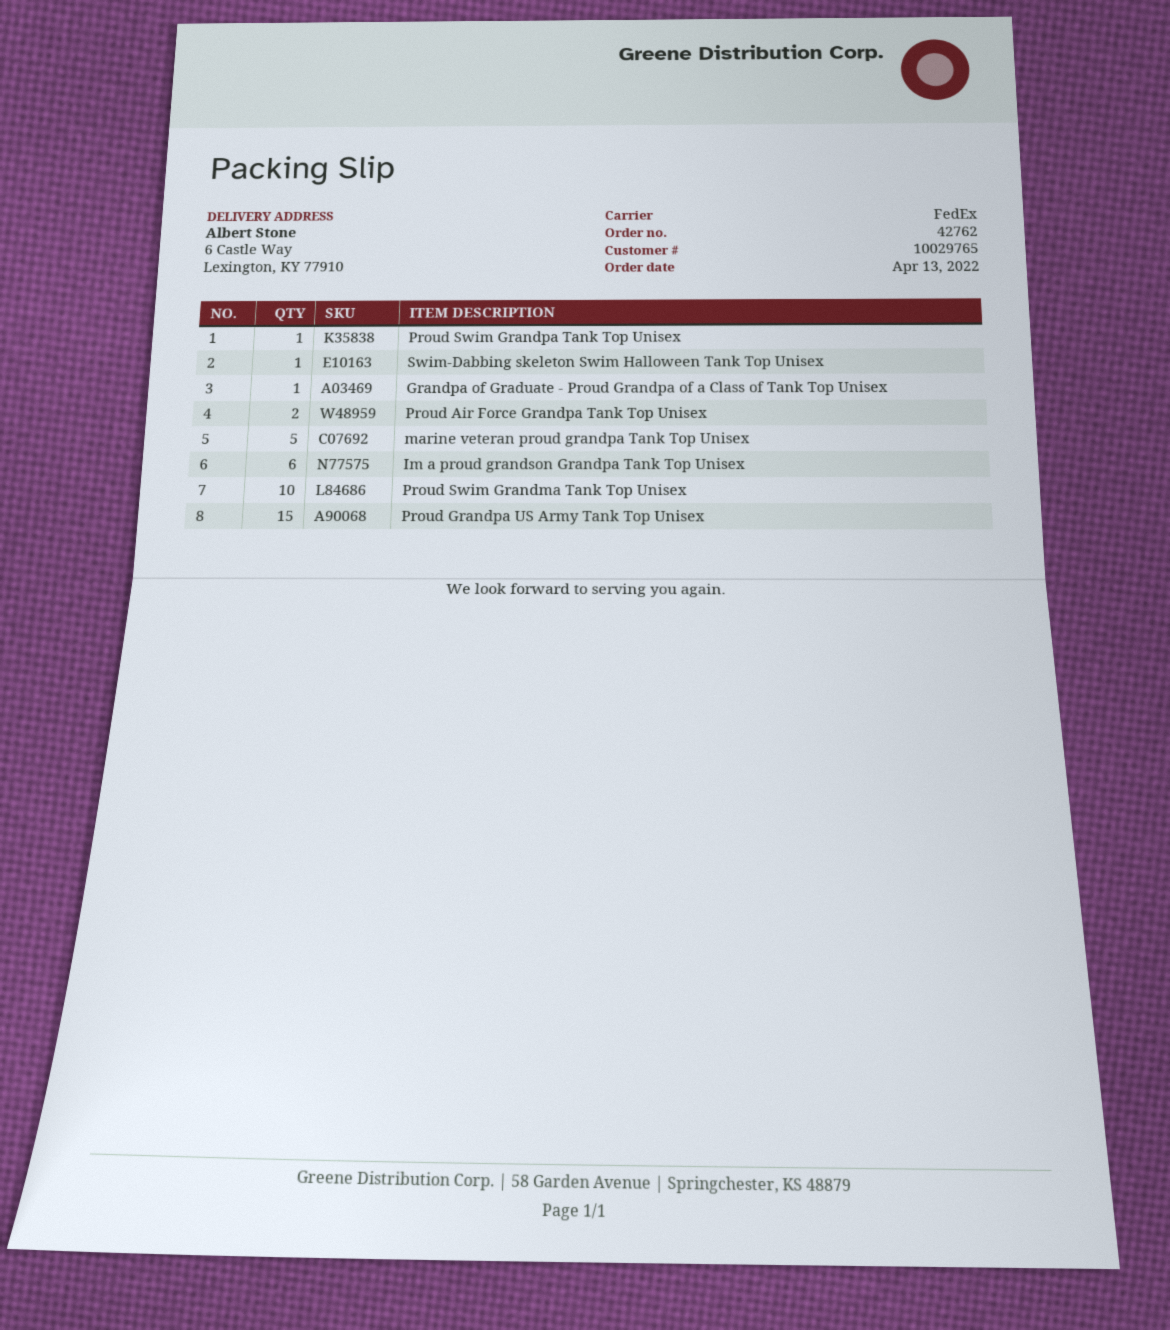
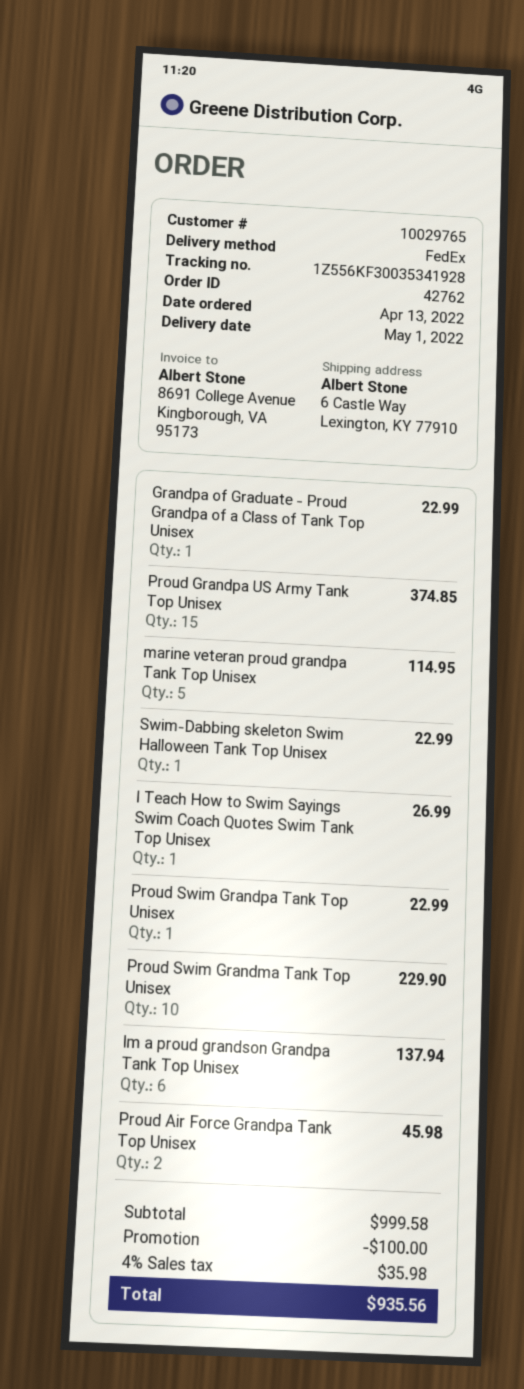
I Teach How to Swim Sayings Swim Coach Quotes Swim Tank Top Unisex: none -> 1

